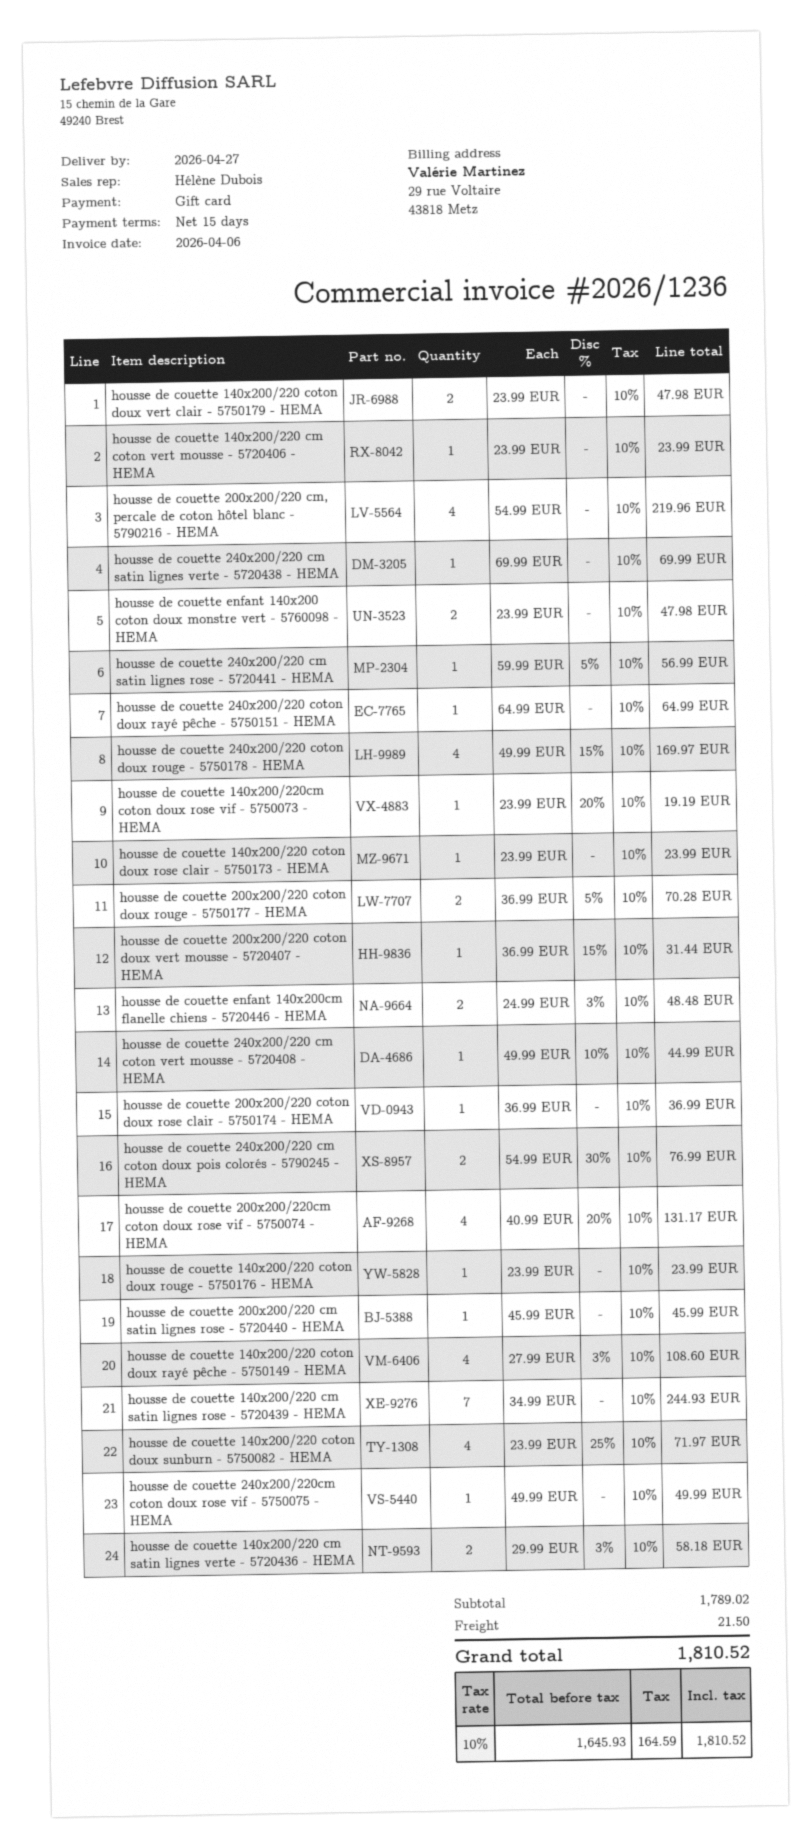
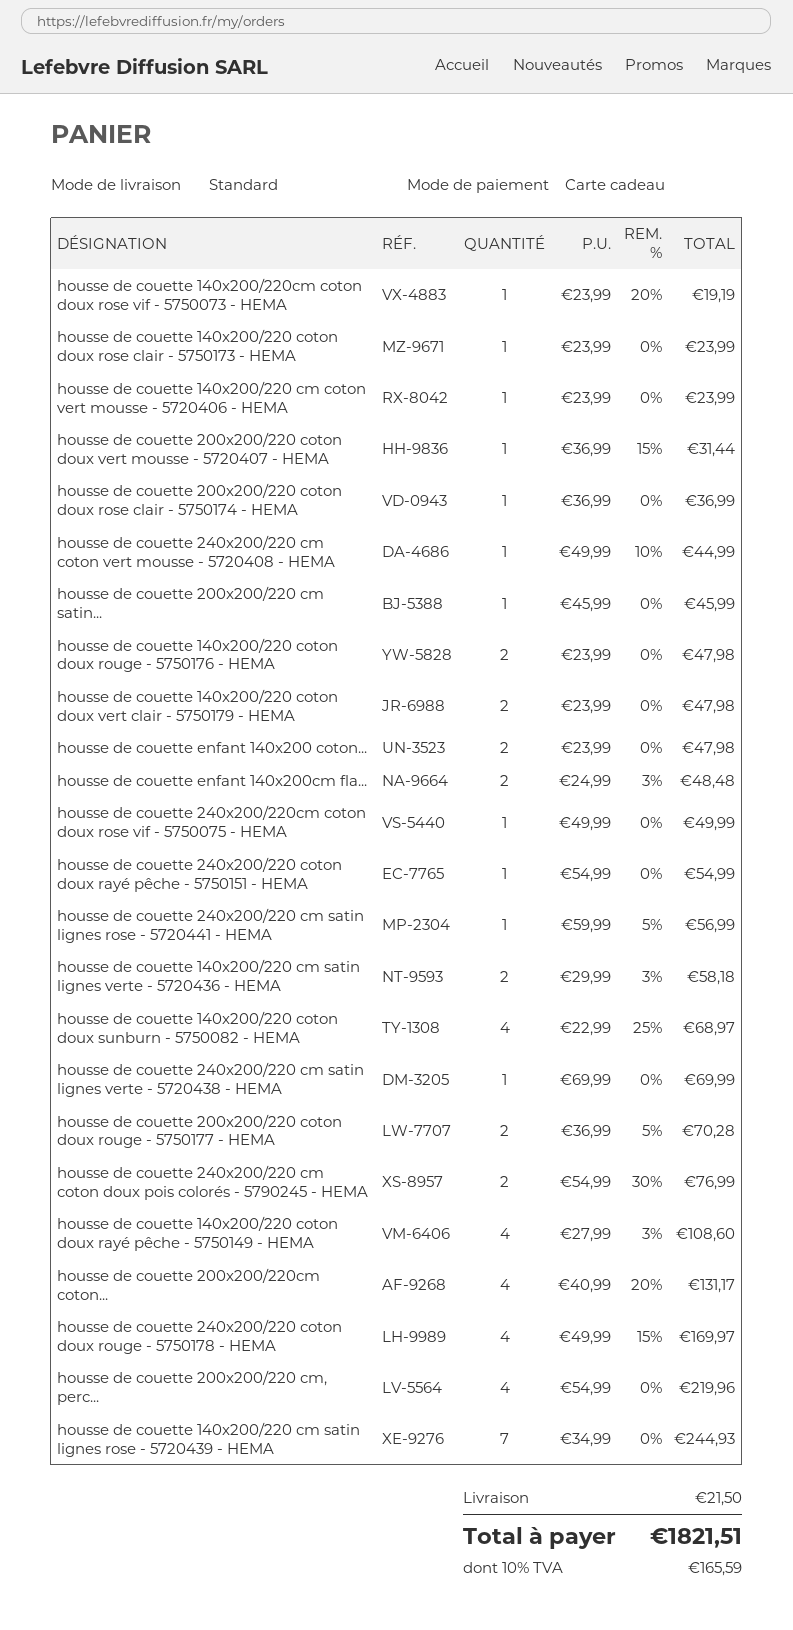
housse de couette 240x200/220 coton doux rayé pêche - 5750151 - HEMA: 1 x 64.99 = 64.99 -> 1 x 54.99 = 54.99
housse de couette 140x200/220 coton doux rouge - 5750176 - HEMA: 1 x 23.99 = 23.99 -> 2 x 23.99 = 47.98
housse de couette 140x200/220 coton doux sunburn - 5750082 - HEMA: 4 x 23.99 - 25% = 71.97 -> 4 x 22.99 - 25% = 68.97
tax: 10% = 164.59 -> 10% = 165.59
total: 1810.52 -> 1821.51

